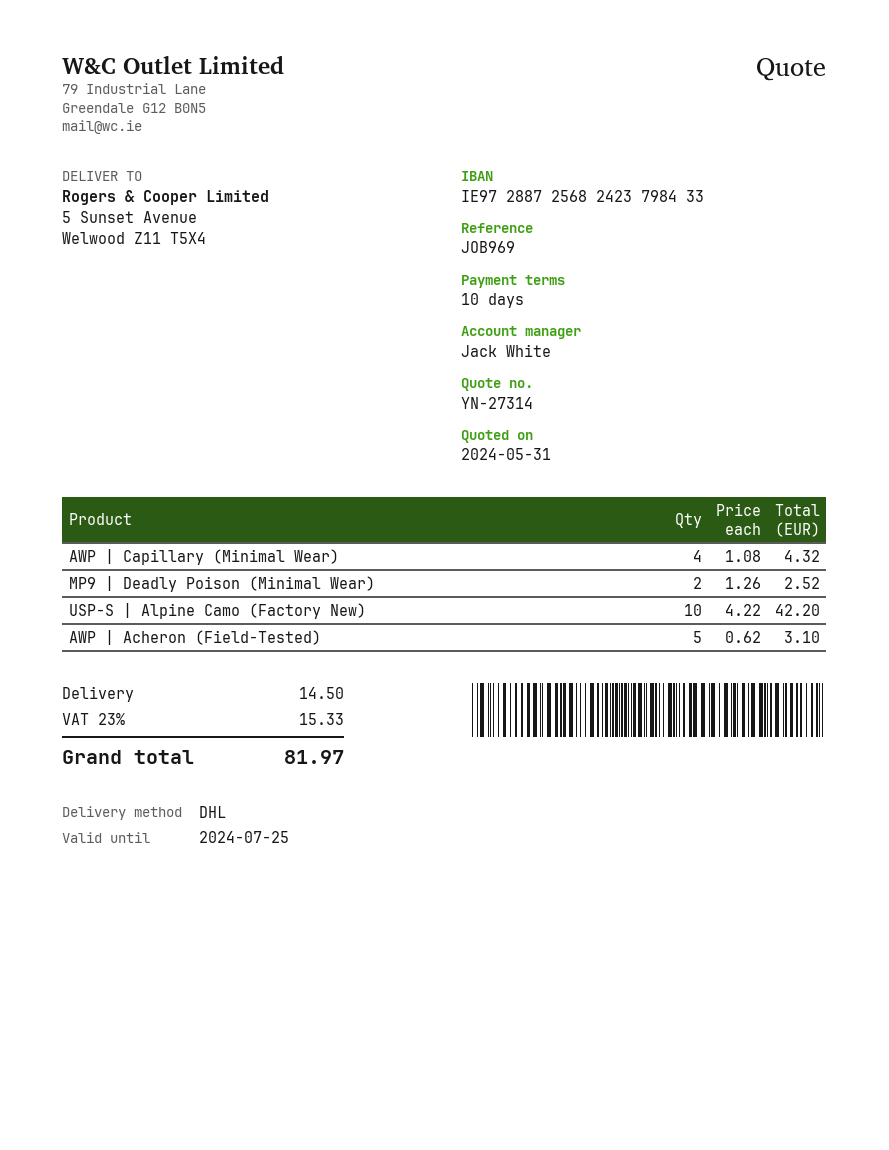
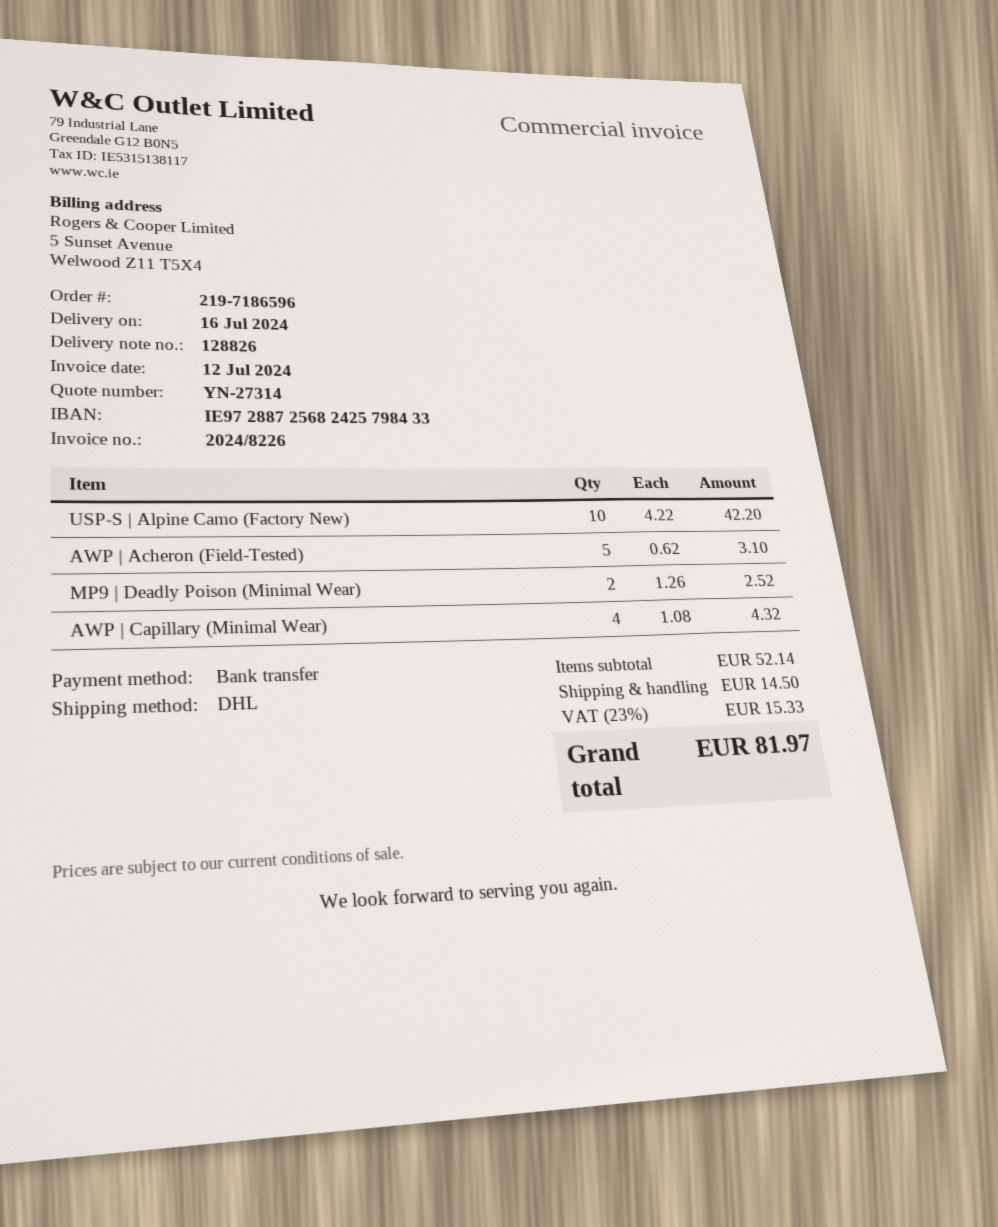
bank account: IE97288725682423798433 -> IE97288725682425798433

